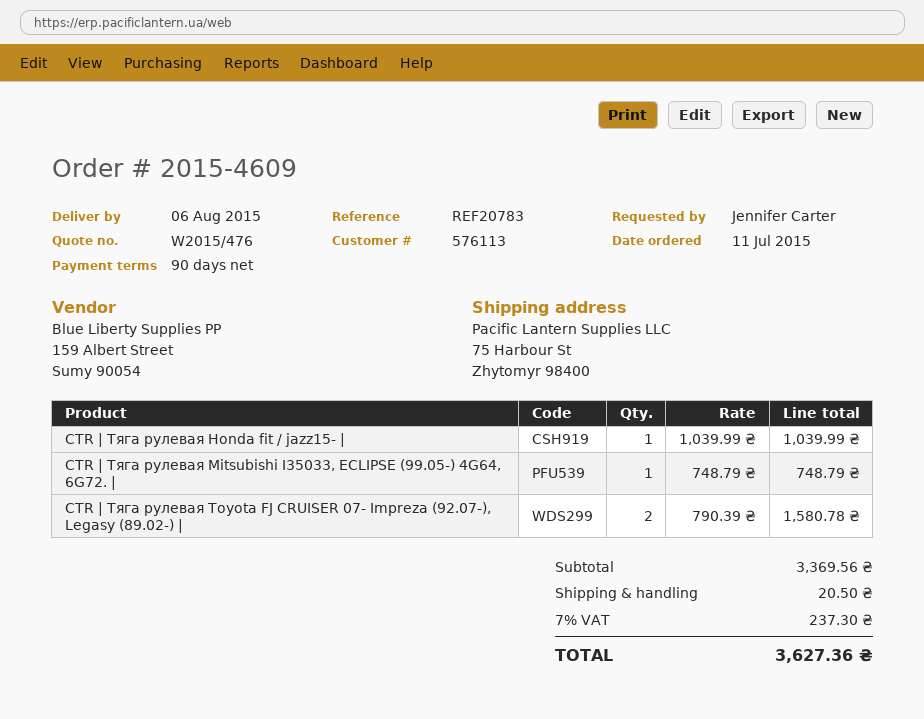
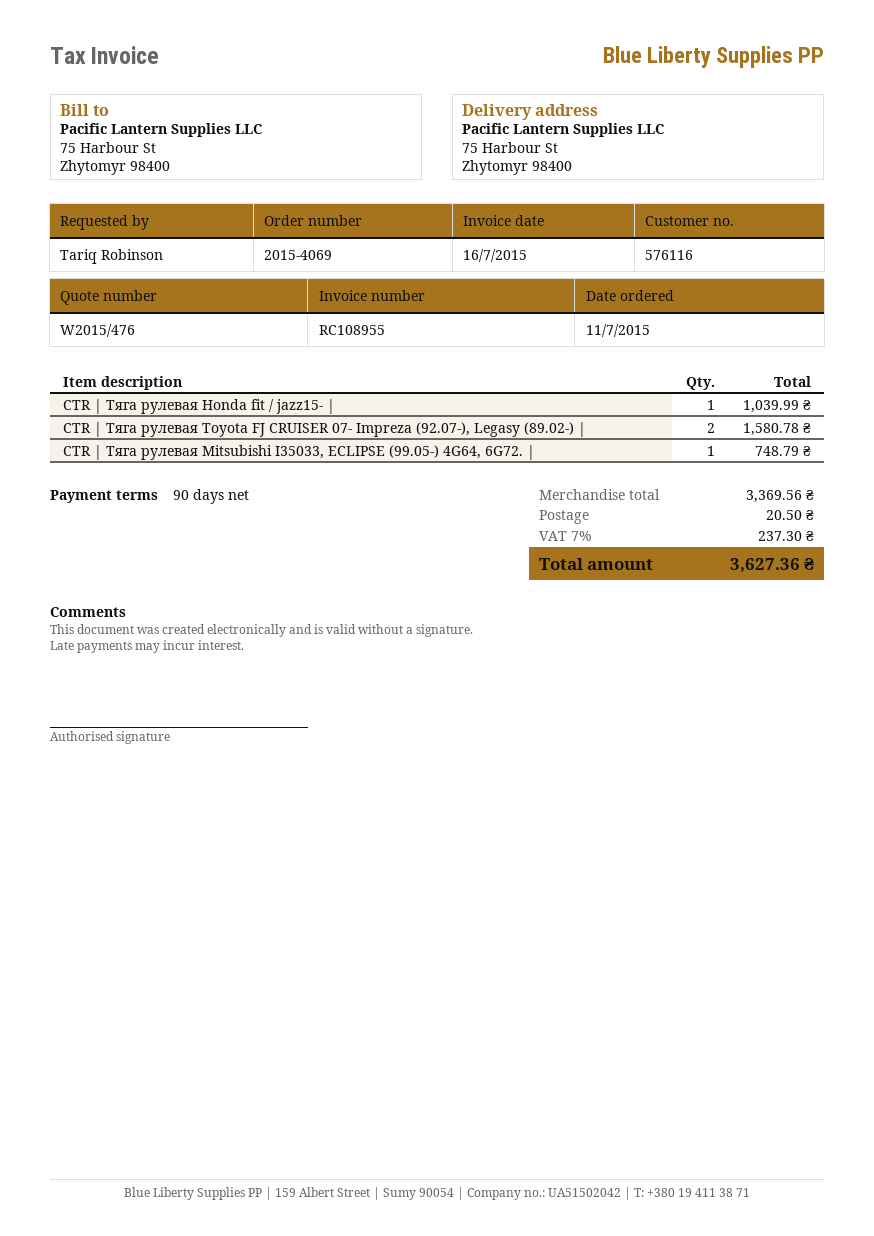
order number: 2015-4609 -> 2015-4069
customer number: 576113 -> 576116
ordered by: Jennifer Carter -> Tariq Robinson

